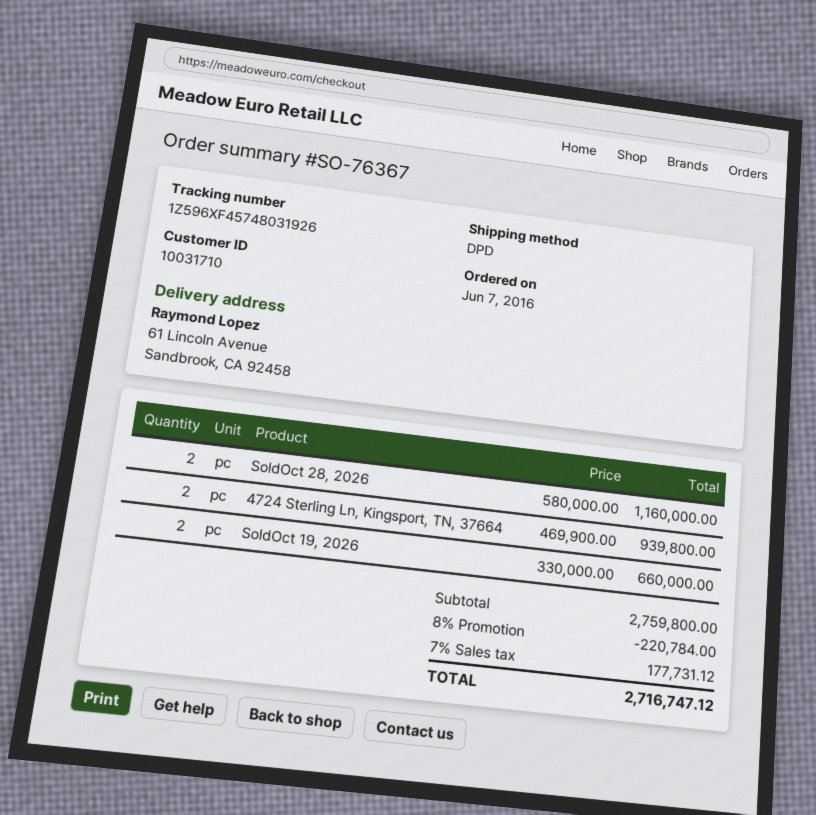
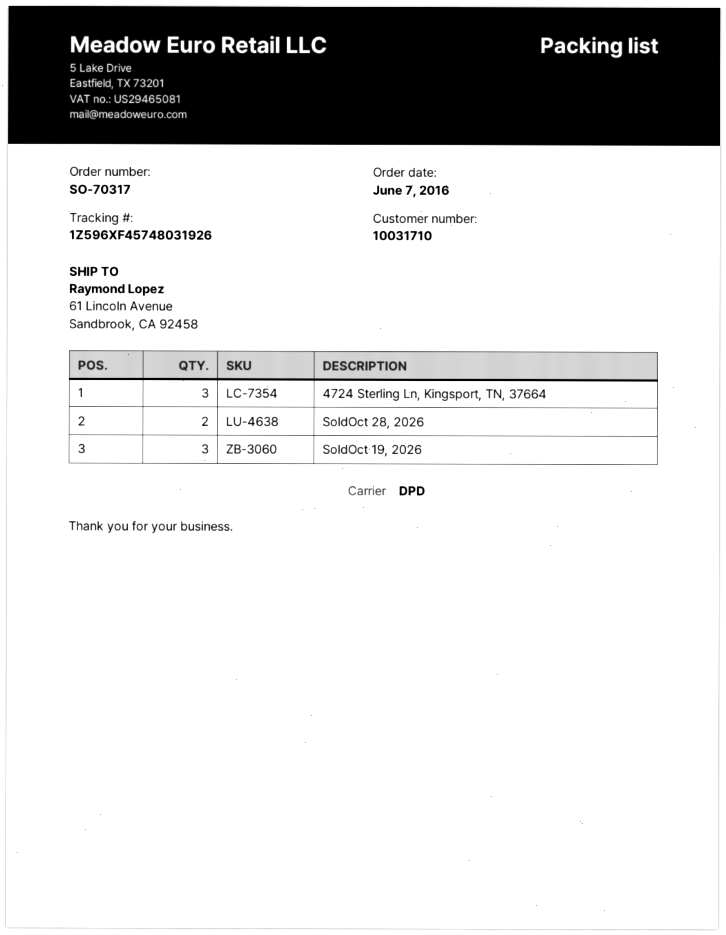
order number: SO-76367 -> SO-70317
4724 Sterling Ln, Kingsport, TN, 37664: 2 -> 3
SoldOct 19, 2026: 2 -> 3

